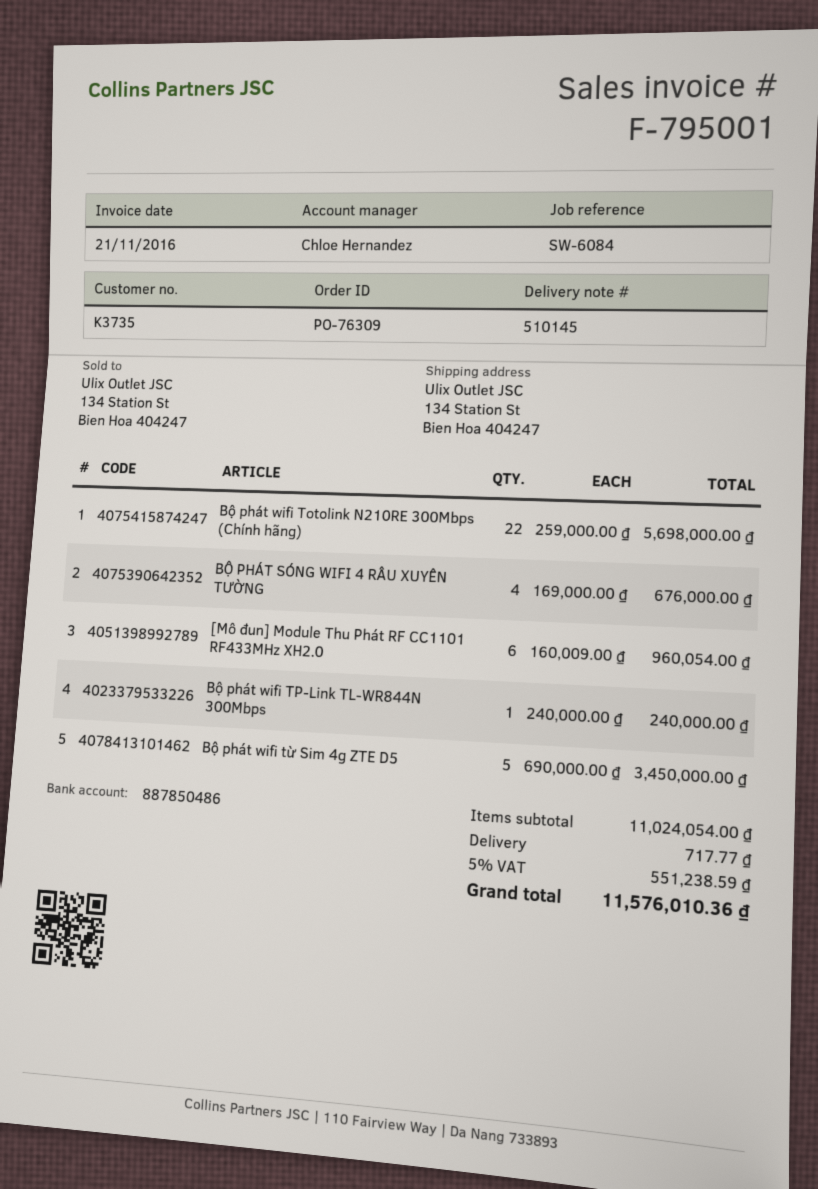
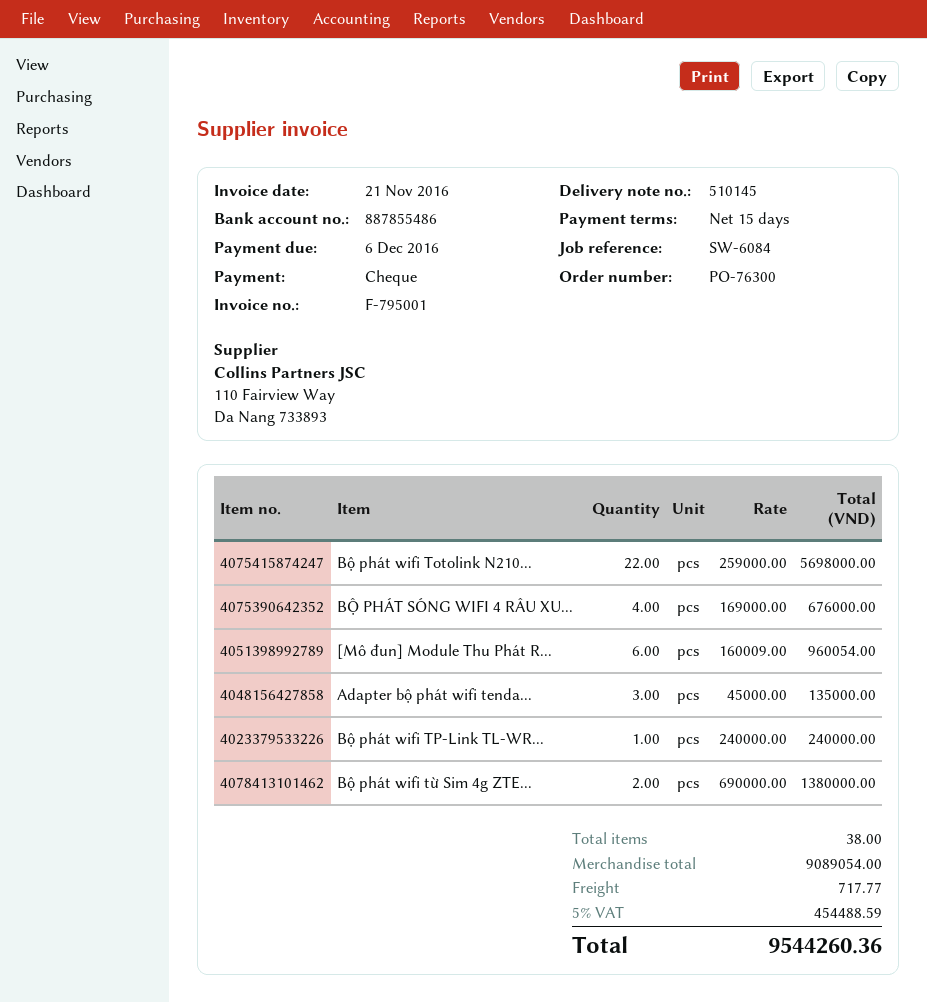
order number: PO-76309 -> PO-76300
bank account: 887850486 -> 887855486
Bộ phát wifi từ Sim 4g ZTE D5: 5 x 690000.00 = 3450000.00 -> 2 x 690000.00 = 1380000.00
Adapter bộ phát wifi tenda...: none -> 3 x 45000.00 = 135000.00
subtotal: 11024054.00 -> 9089054.00
tax: 5% = 551238.59 -> 5% = 454488.59
total: 11576010.36 -> 9544260.36

